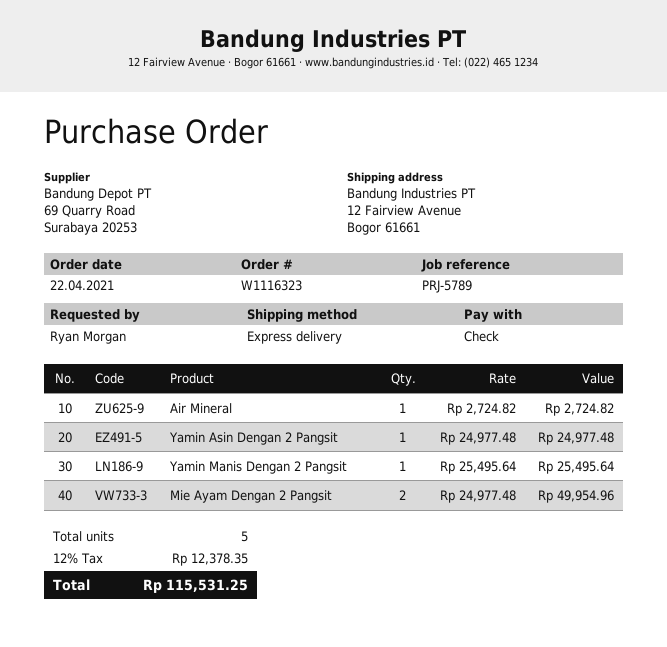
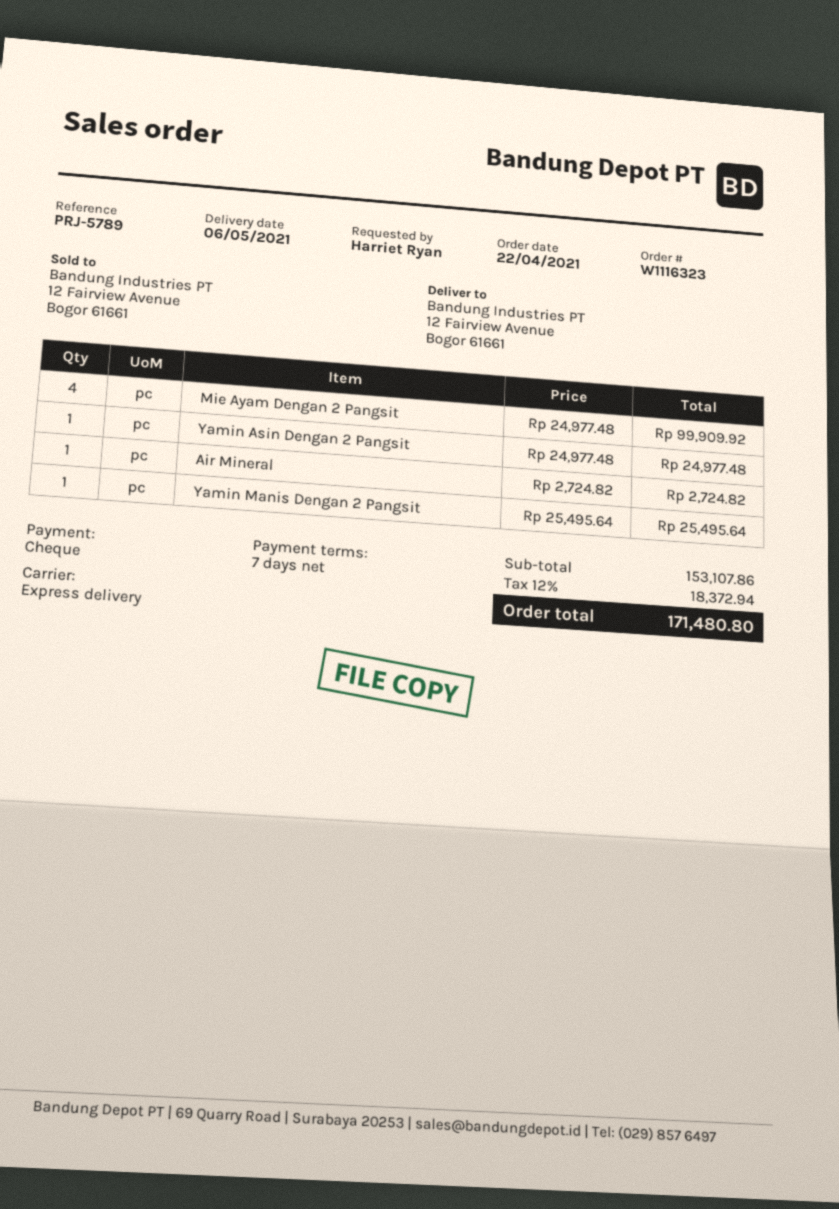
ordered by: Ryan Morgan -> Harriet Ryan
Mie Ayam Dengan 2 Pangsit: 2 x 24977.48 = 49954.96 -> 4 x 24977.48 = 99909.92
tax: 12% = 12378.35 -> 12% = 18372.94
total: 115531.25 -> 171480.80

